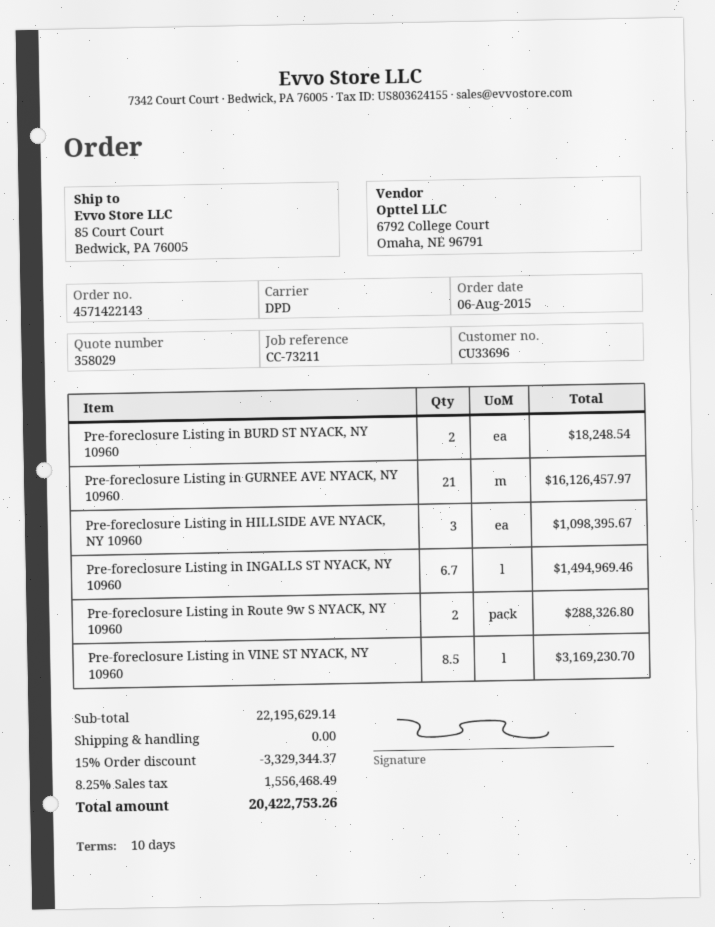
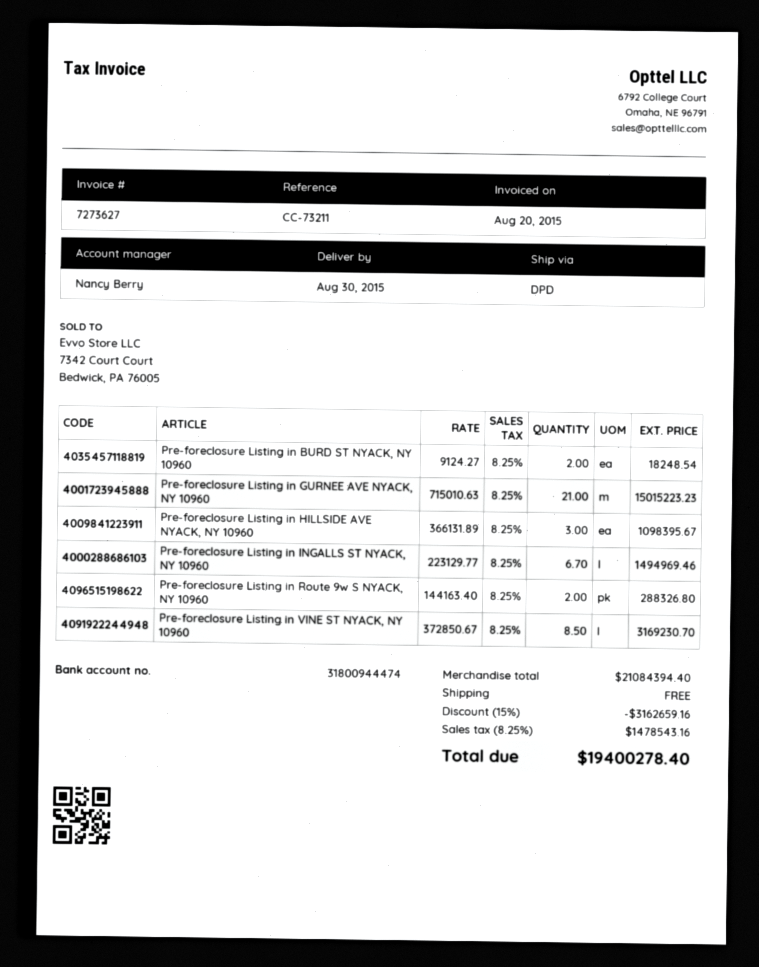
Pre-foreclosure Listing in GURNEE AVE NYACK, NY 10960: 21 for 16126457.97 -> 21 for 15015223.23
subtotal: 22195629.14 -> 21084394.40
discount: 15% = 3329344.37 -> 15% = 3162659.16
tax: 8.25% = 1556468.49 -> 8.25% = 1478543.16
total: 20422753.26 -> 19400278.40

